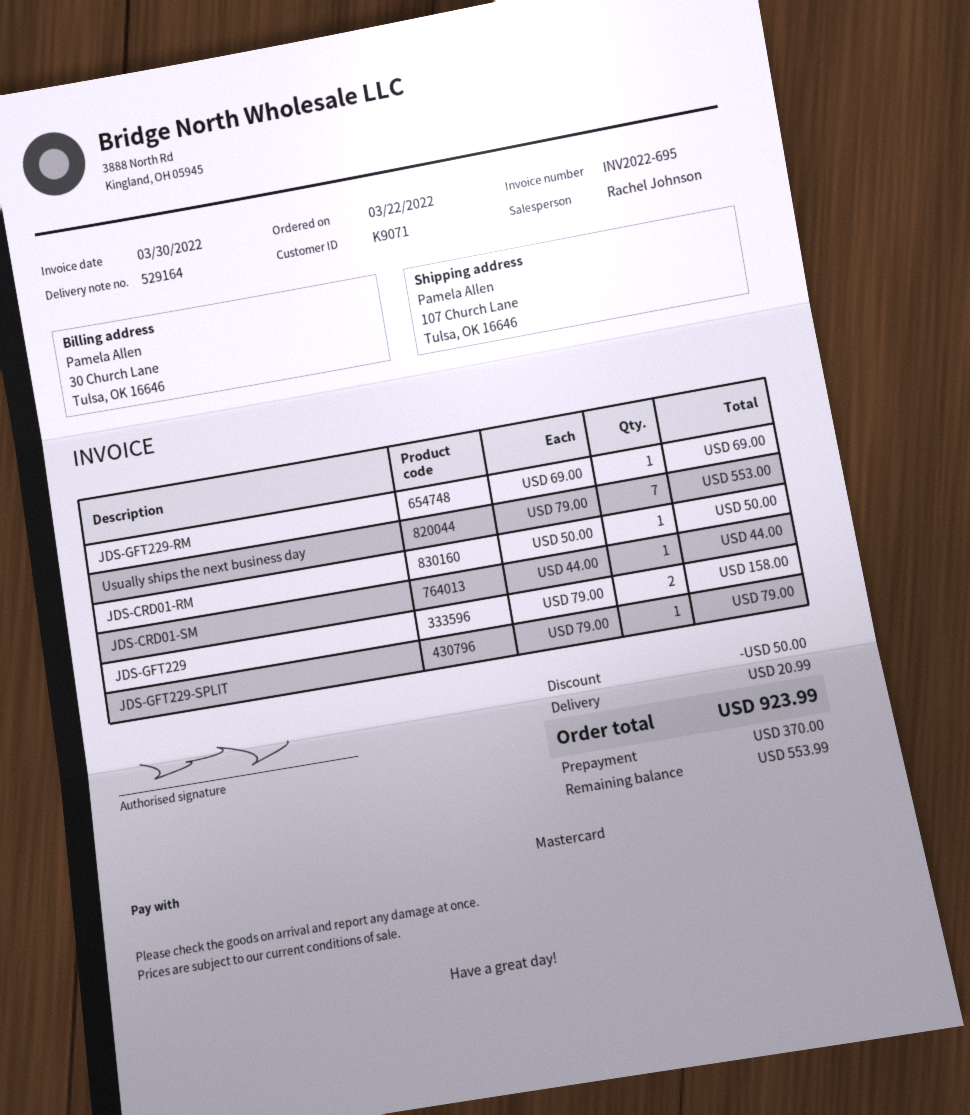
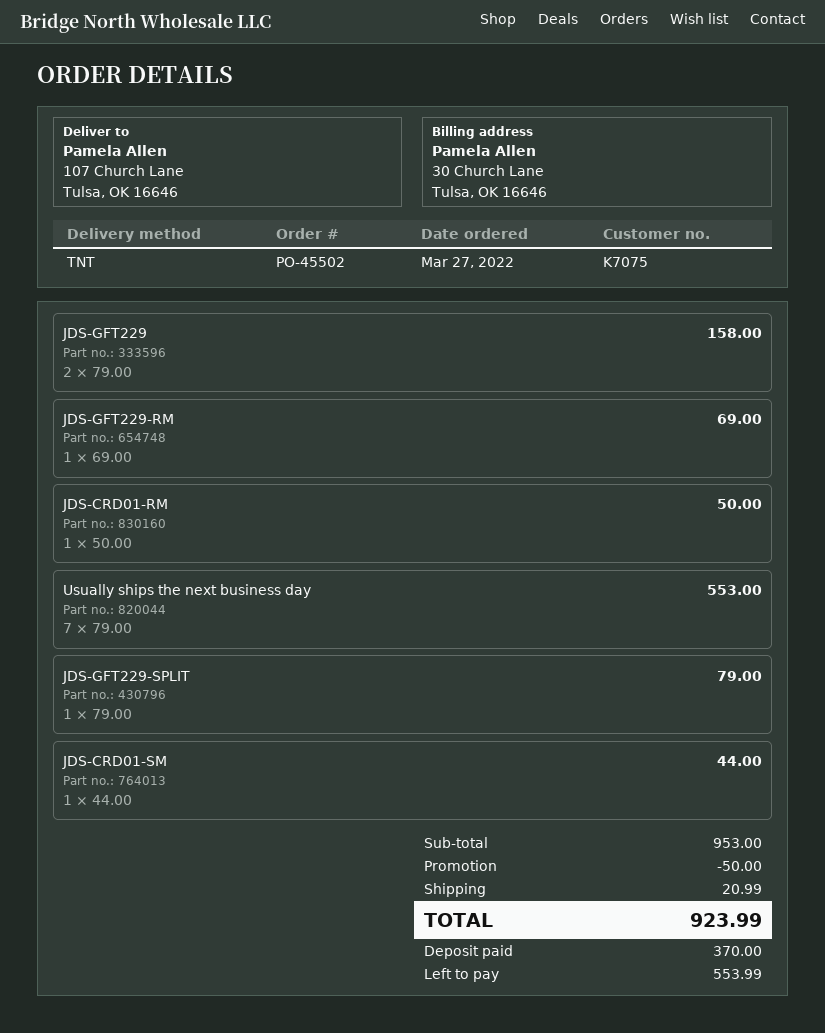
order date: 2022-03-22 -> 2022-03-27
customer number: K9071 -> K7075

